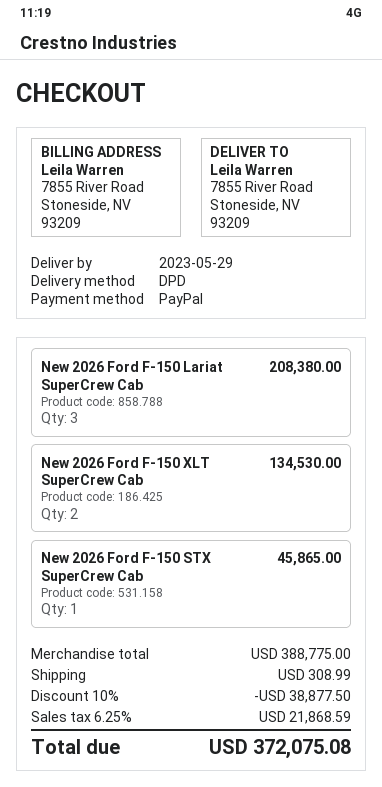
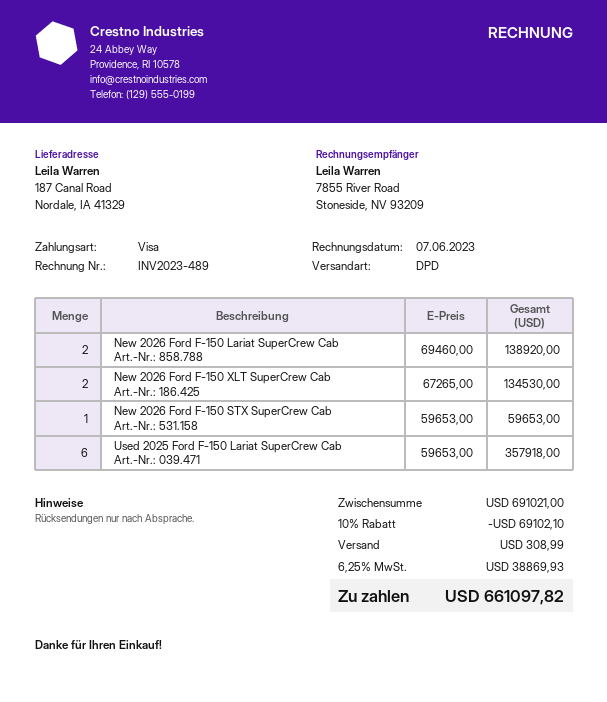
payment method: PayPal -> Visa
ship to: 7855 River Road, Stoneside, NV 93209 -> 187 Canal Road, Nordale, IA 41329
New 2026 Ford F-150 Lariat SuperCrew Cab: 3 for 208380.00 -> 2 for 138920.00
New 2026 Ford F-150 STX SuperCrew Cab: 1 for 45865.00 -> 1 for 59653.00
Used 2025 Ford F-150 Lariat SuperCrew Cab: none -> 6 for 357918.00
subtotal: 388775.00 -> 691021.00
discount: 10% = 38877.50 -> 10% = 69102.10
tax: 6.25% = 21868.59 -> 6.25% = 38869.93
total: 372075.08 -> 661097.82

